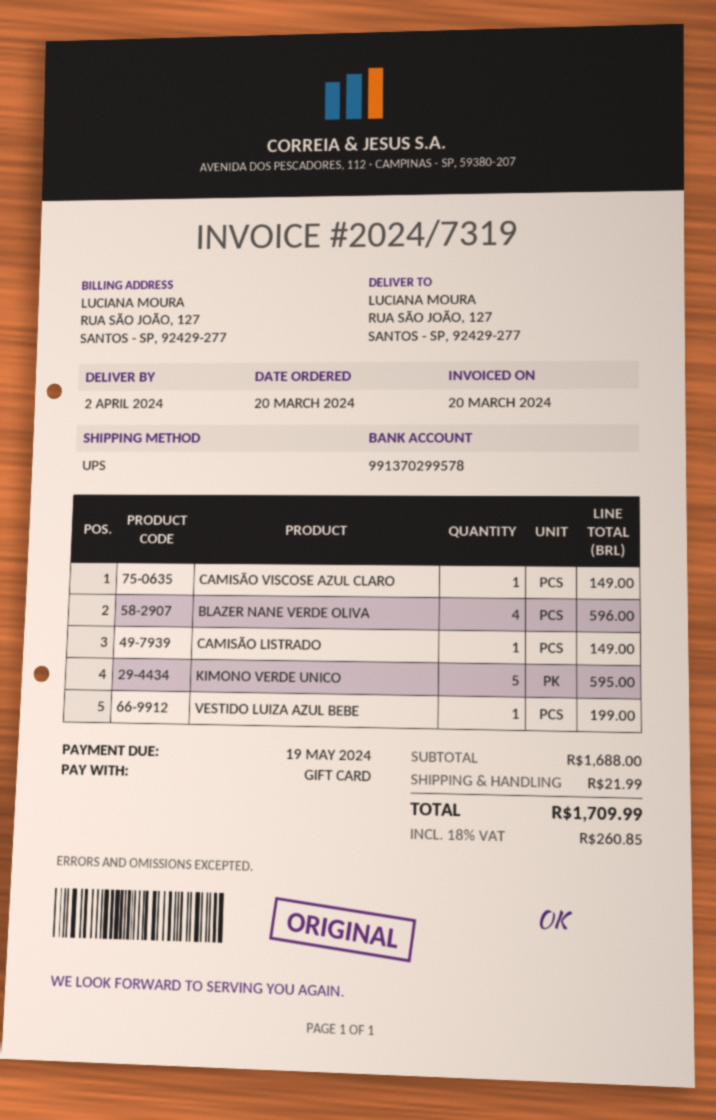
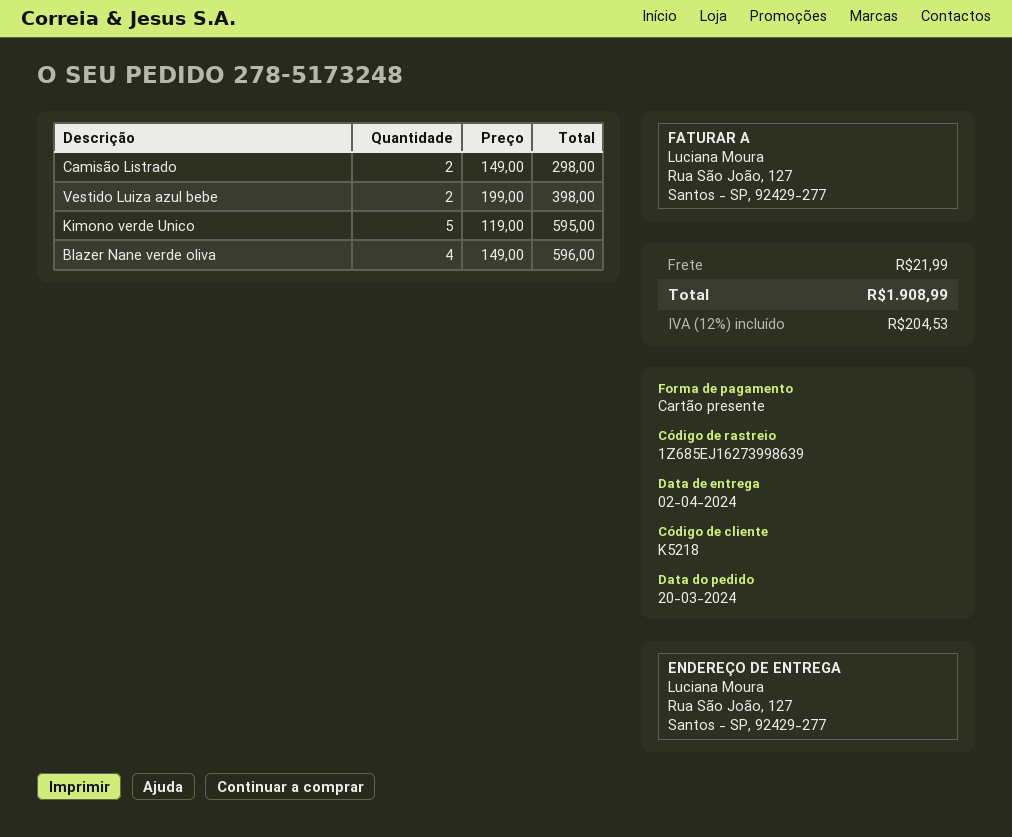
CAMISÃO VISCOSE AZUL CLARO: 1 for 149.00 -> none
CAMISÃO LISTRADO: 1 for 149.00 -> 2 for 298.00
VESTIDO LUIZA AZUL BEBE: 1 for 199.00 -> 2 for 398.00
tax: 18% = 260.85 -> 12% = 204.53
total: 1709.99 -> 1908.99

